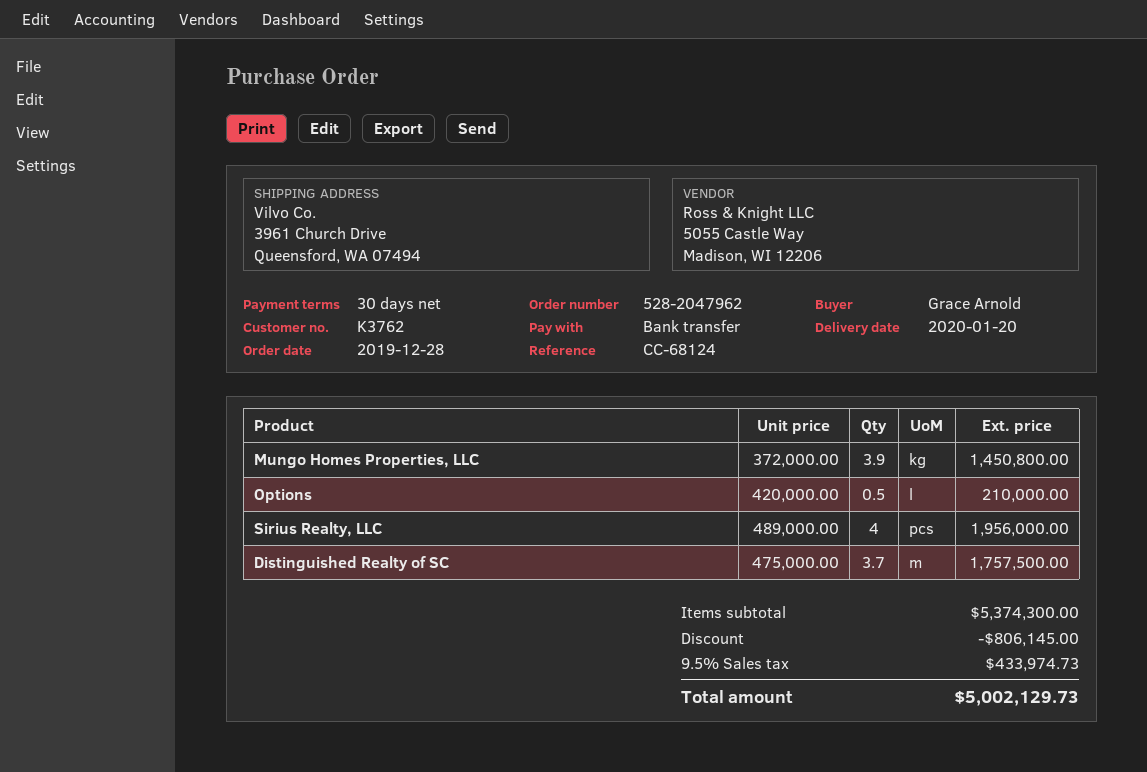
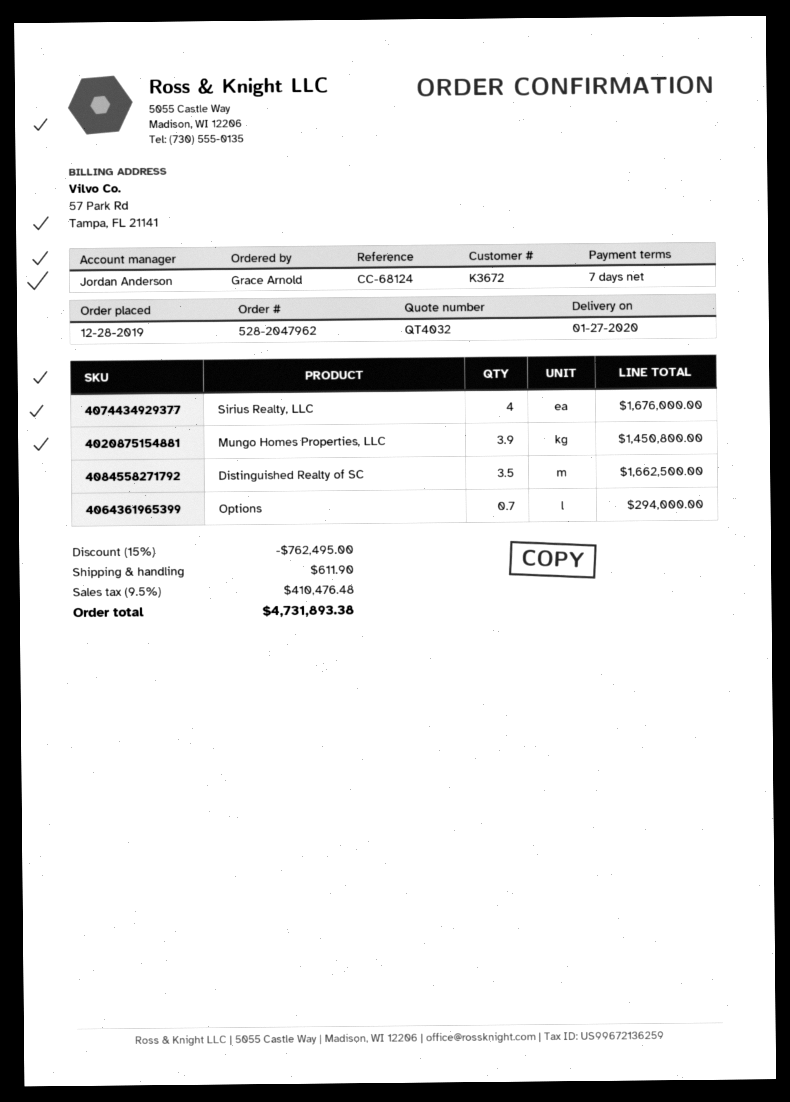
delivery date: 2020-01-20 -> 2020-01-27
payment terms: 30 days -> 7 days
customer number: K3762 -> K3672
Options: 0.5 for 210000.00 -> 0.7 for 294000.00
Sirius Realty, LLC: 4 for 1956000.00 -> 4 for 1676000.00
Distinguished Realty of SC: 3.7 for 1757500.00 -> 3.5 for 1662500.00
discount: 806145.00 -> 762495.00
shipping: none -> 611.90
tax: 9.5% = 433974.73 -> 9.5% = 410476.48
total: 5002129.73 -> 4731893.38

